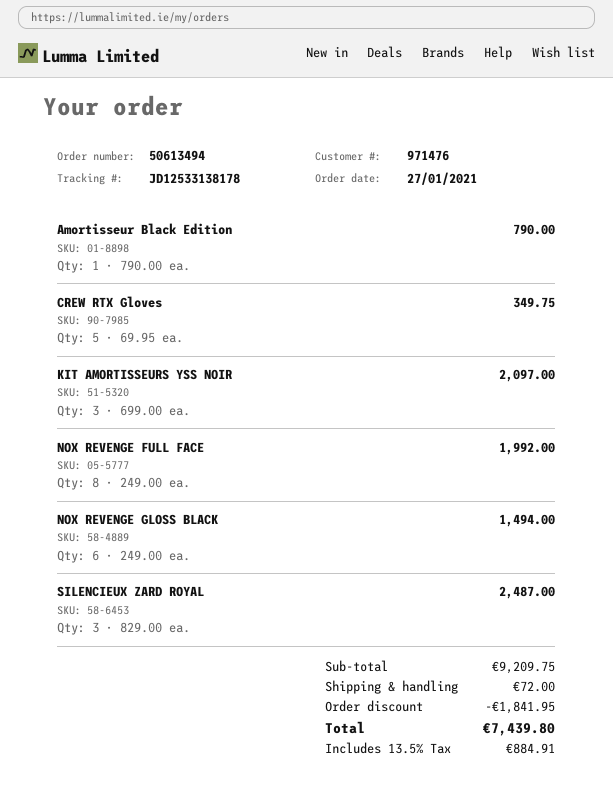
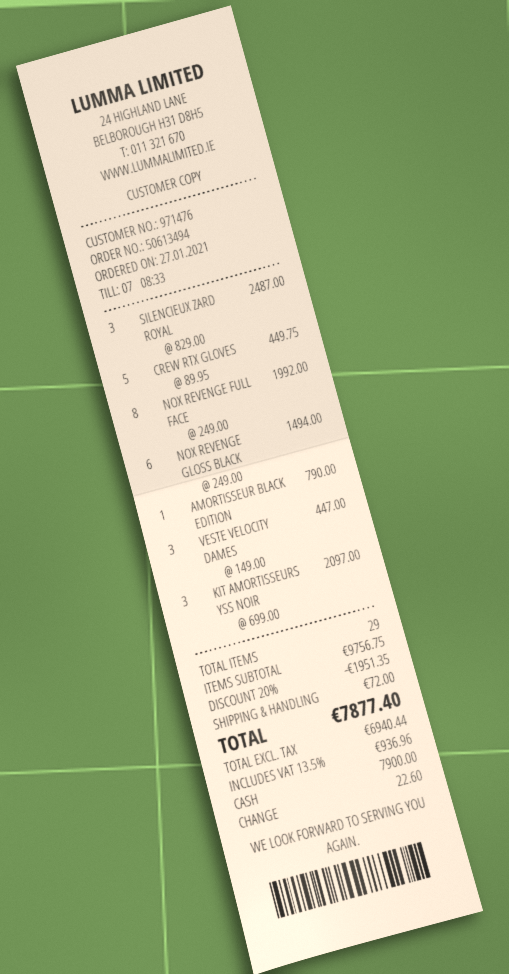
CREW RTX Gloves: 5 x 69.95 = 349.75 -> 5 x 89.95 = 449.75
VESTE VELOCITY DAMES: none -> 3 x 149.00 = 447.00
subtotal: 9209.75 -> 9756.75
discount: 1841.95 -> 1951.35
tax: 13.5% = 884.91 -> 13.5% = 936.96
total: 7439.80 -> 7877.40

